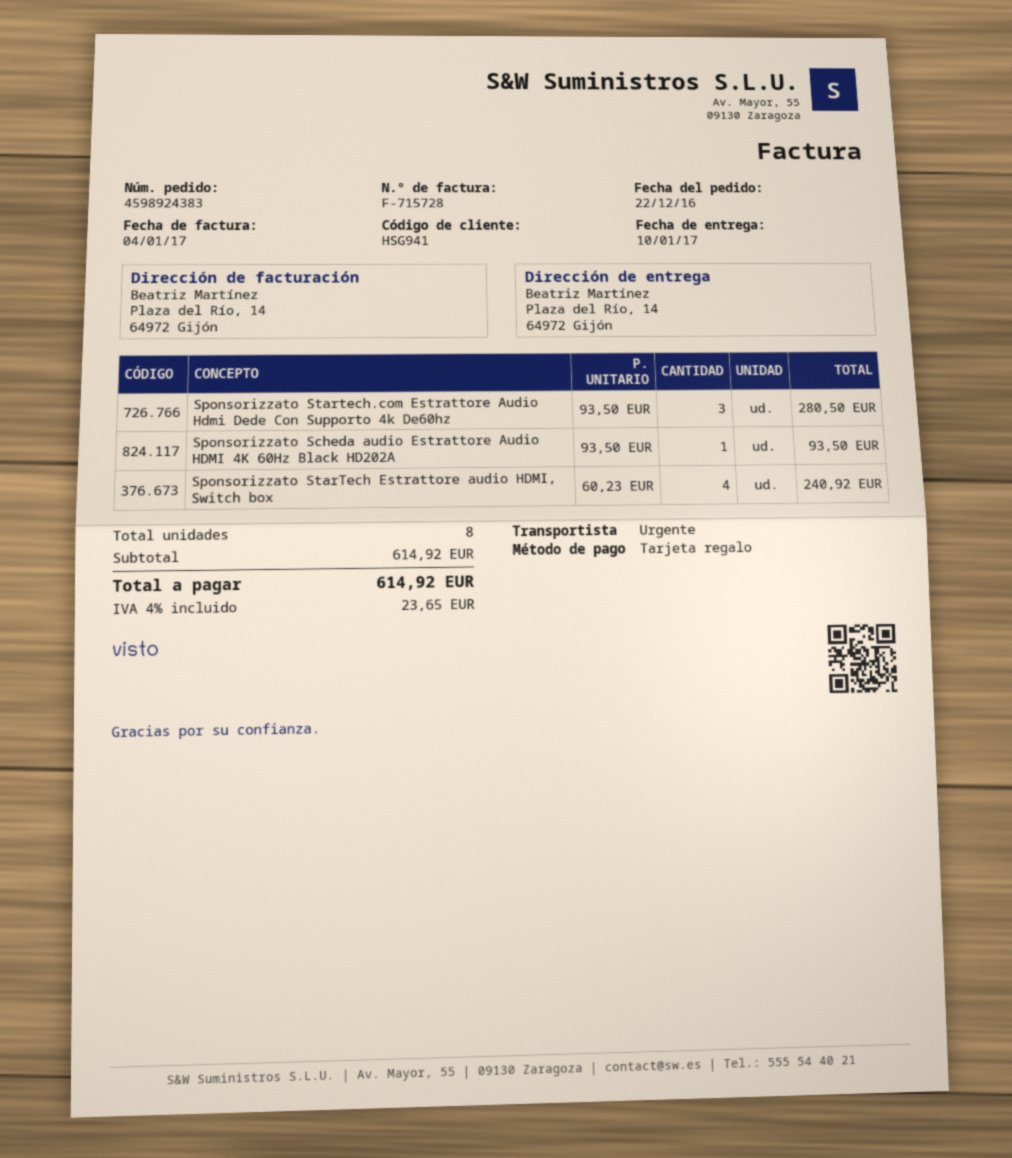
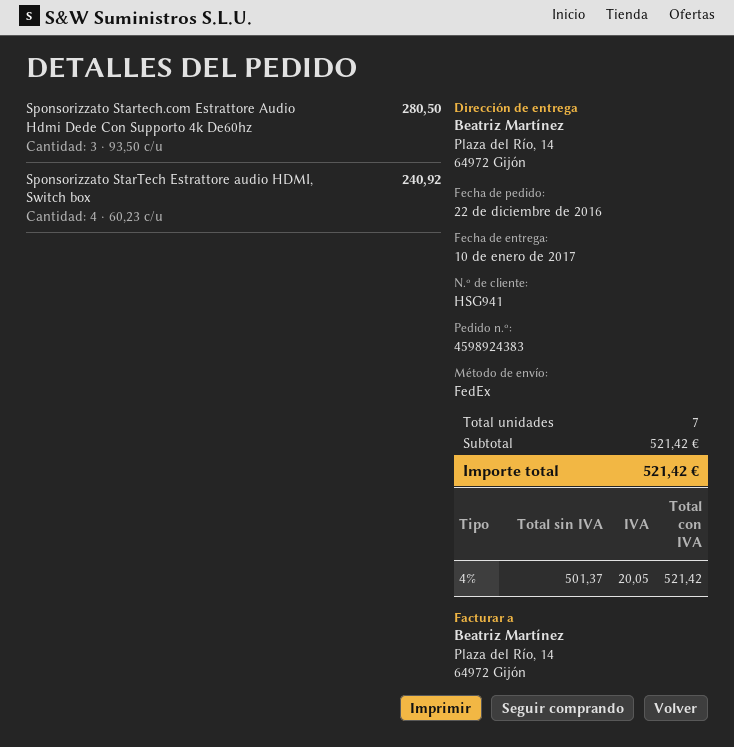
shipping method: express -> FedEx
Sponsorizzato Scheda audio Estrattore Audio HDMI 4K 60Hz Black HD202A: 1 x 93.50 = 93.50 -> none
total quantity: 8 -> 7
subtotal: 614.92 -> 521.42
tax: 4% = 23.65 -> 4% = 20.05
total: 614.92 -> 521.42

